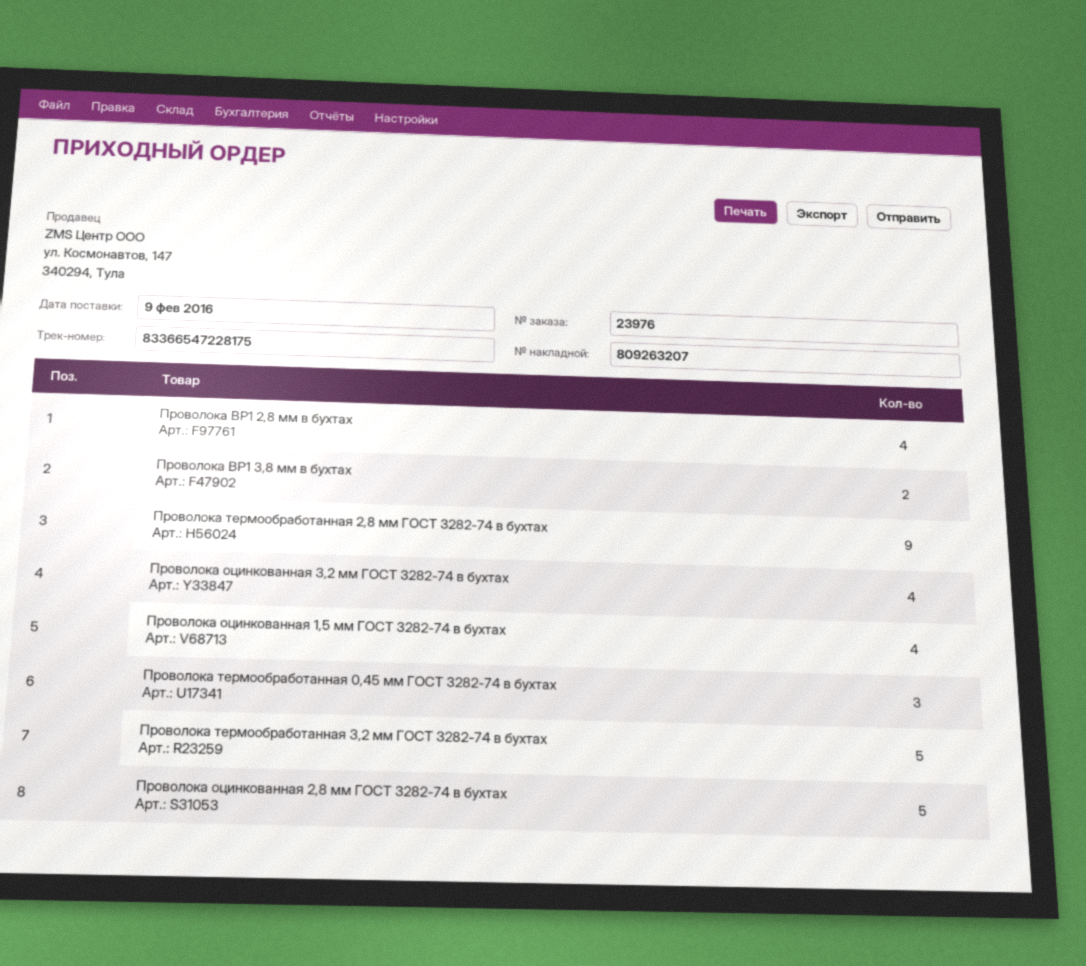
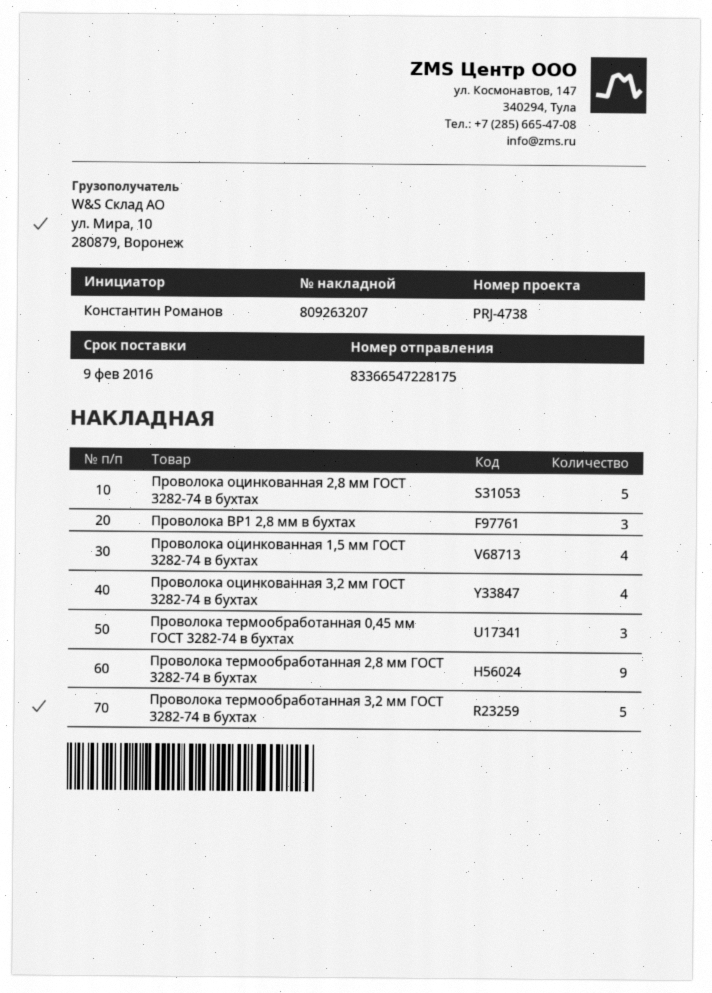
Проволока ВР1 2,8 мм в бухтах: 4 -> 3
Проволока ВР1 3,8 мм в бухтах: 2 -> none

